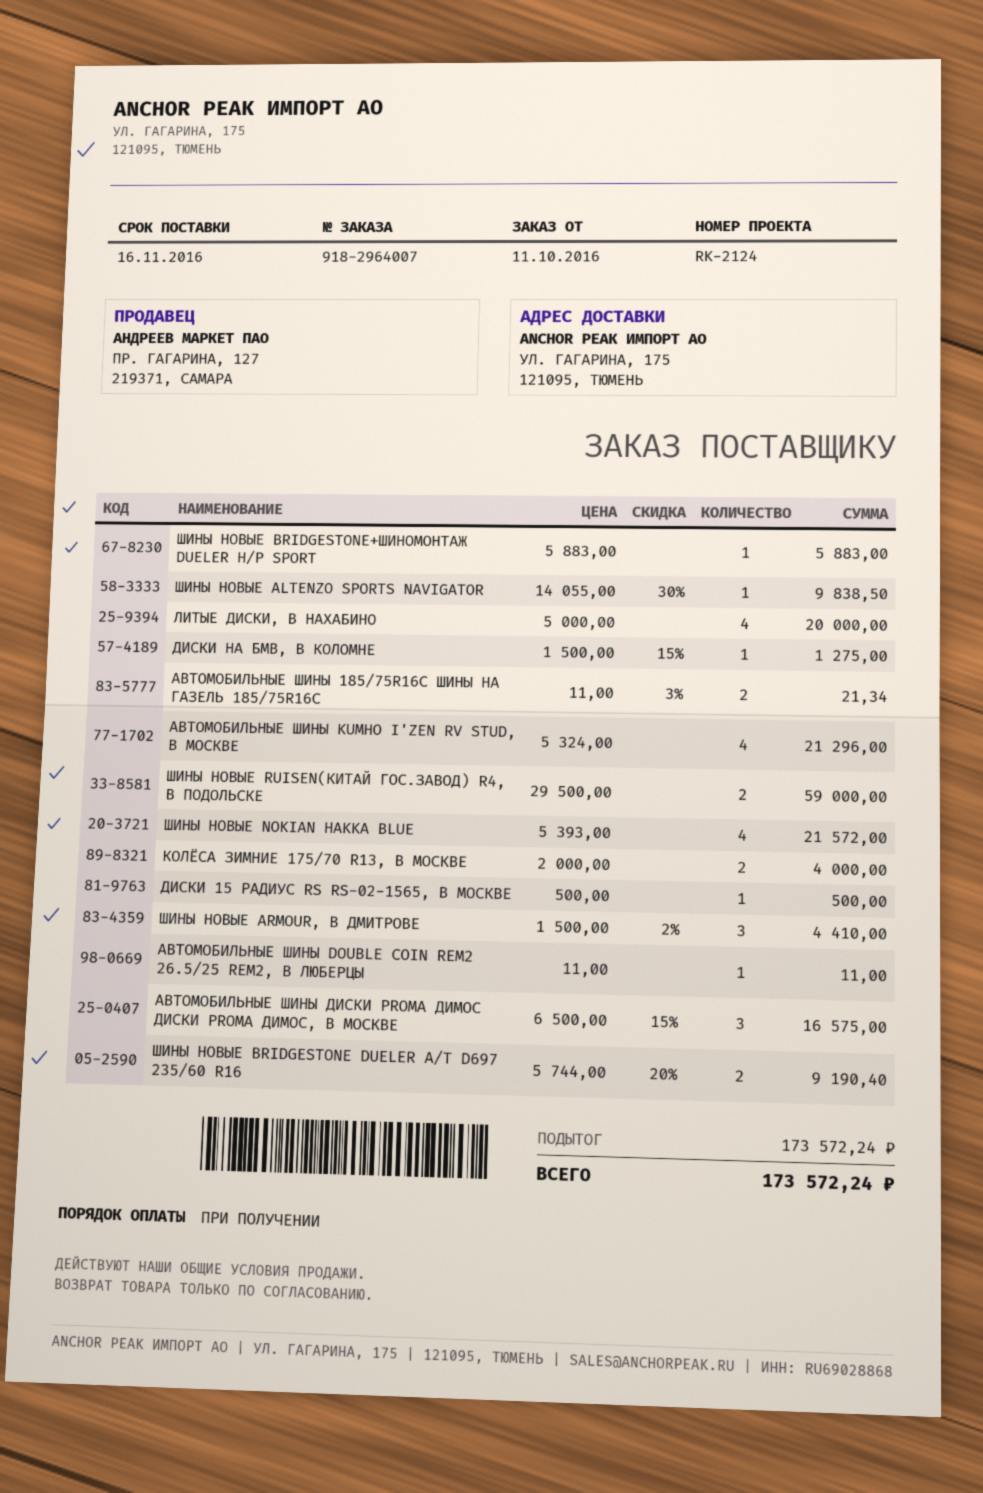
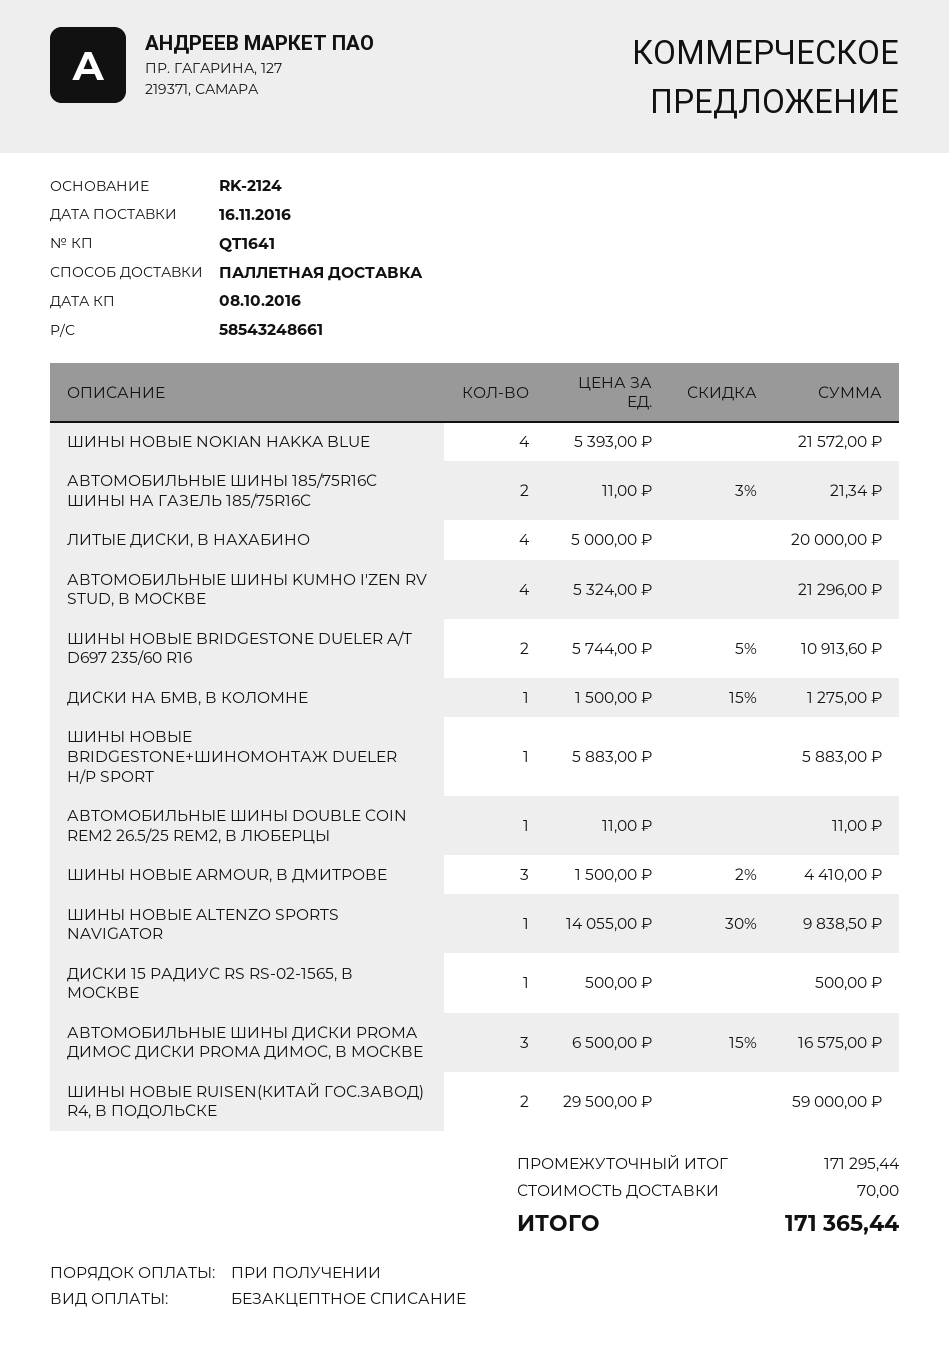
КОЛЁСА ЗИМНИЕ 175/70 R13, В МОСКВЕ: 2 x 2000.00 = 4000.00 -> none
ШИНЫ НОВЫЕ BRIDGESTONE DUELER A/T D697 235/60 R16: 2 x 5744.00 - 20% = 9190.40 -> 2 x 5744.00 - 5% = 10913.60
subtotal: 173572.24 -> 171295.44
shipping: none -> 70.00
total: 173572.24 -> 171365.44

